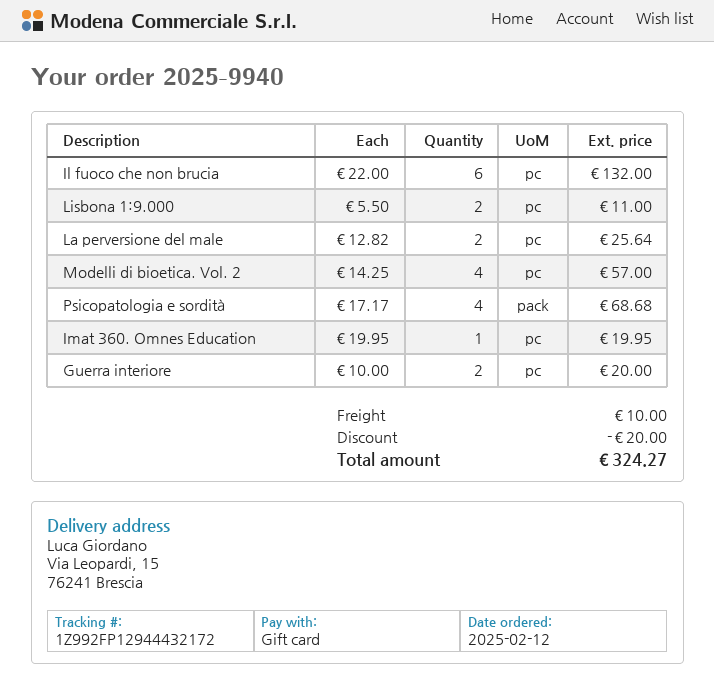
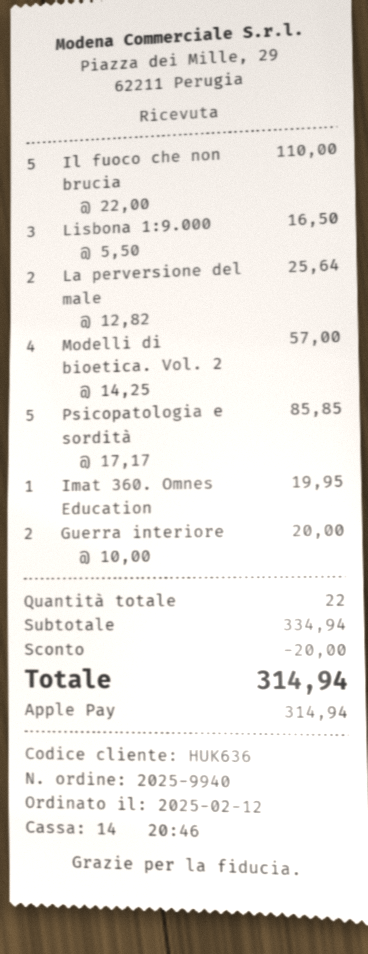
payment method: gift card -> Apple Pay
Il fuoco che non brucia: 6 x 22.00 = 132.00 -> 5 x 22.00 = 110.00
Lisbona 1:9.000: 2 x 5.50 = 11.00 -> 3 x 5.50 = 16.50
Psicopatologia e sordità: 4 x 17.17 = 68.68 -> 5 x 17.17 = 85.85
shipping: 10.00 -> none
total: 324.27 -> 314.94

